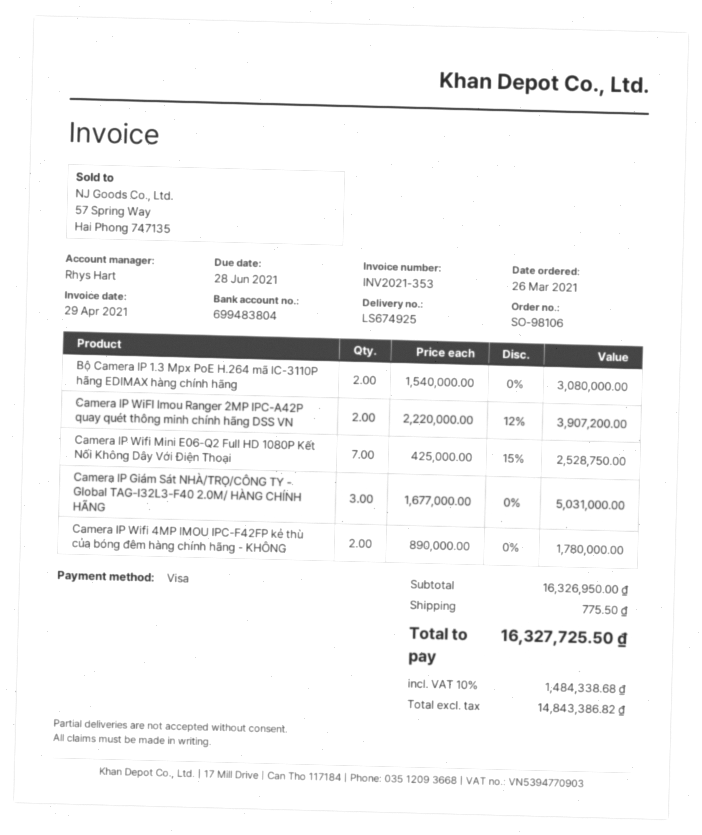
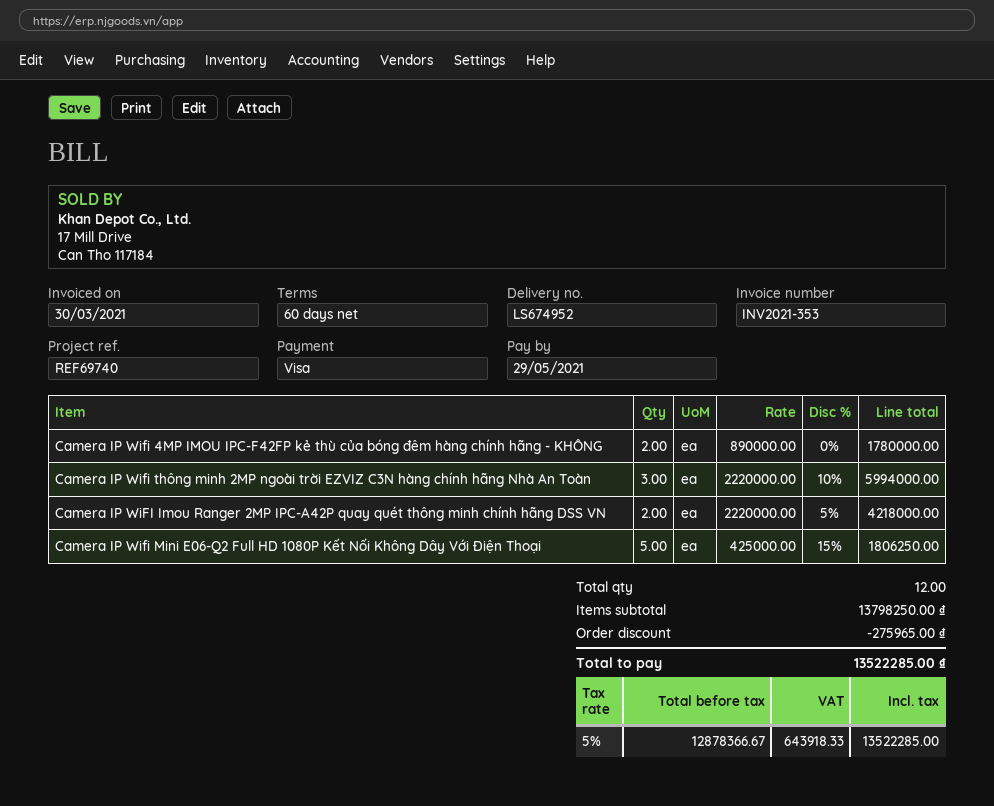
delivery note number: LS674925 -> LS674952
invoice date: 2021-04-29 -> 2021-03-30
due date: 2021-06-28 -> 2021-05-29
Bộ Camera IP 1.3 Mpx PoE H.264 mã IC-3110P hãng EDIMAX hàng chính hãng: 2 x 1540000.00 = 3080000.00 -> none
Camera IP WiFI Imou Ranger 2MP IPC-A42P quay quét thông minh chính hãng DSS VN: 2 x 2220000.00 - 12% = 3907200.00 -> 2 x 2220000.00 - 5% = 4218000.00
Camera IP Wifi Mini E06-Q2 Full HD 1080P Kết Nối Không Dây Với Điện Thoại: 7 x 425000.00 - 15% = 2528750.00 -> 5 x 425000.00 - 15% = 1806250.00
Camera IP Giám Sát NHÀ/TRỌ/CÔNG TY - Global TAG-I32L3-F40 2.0M/ HÀNG CHÍNH HÃNG: 3 x 1677000.00 = 5031000.00 -> none
Camera IP Wifi thông minh 2MP ngoài trời EZVIZ C3N hàng chính hãng Nhà An Toàn: none -> 3 x 2220000.00 - 10% = 5994000.00
subtotal: 16326950.00 -> 13798250.00
discount: none -> 275965.00
shipping: 775.50 -> none
net: 14843386.82 -> 12878366.67
tax: 10% = 1484338.68 -> 5% = 643918.33
total: 16327725.50 -> 13522285.00

